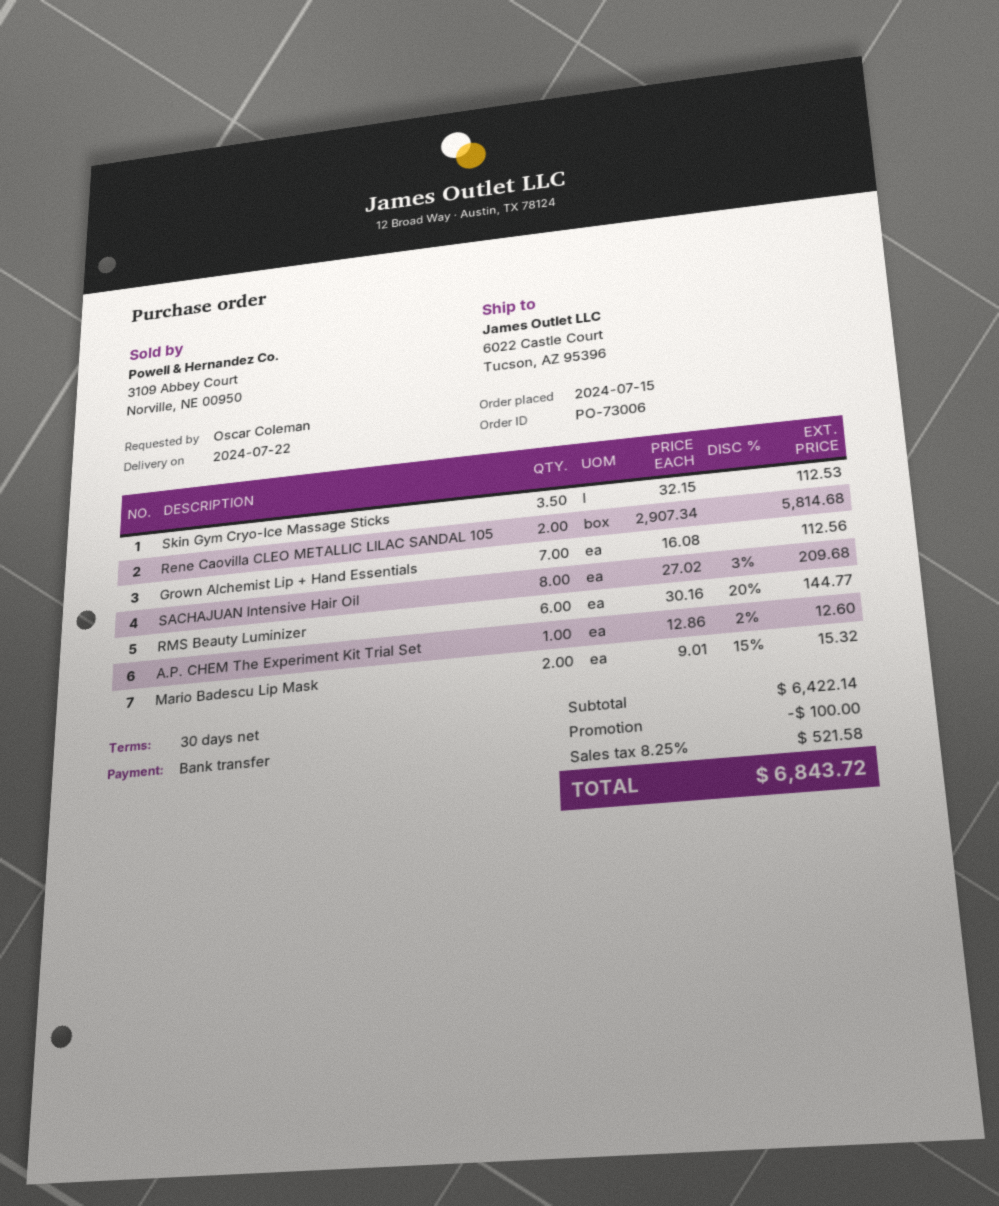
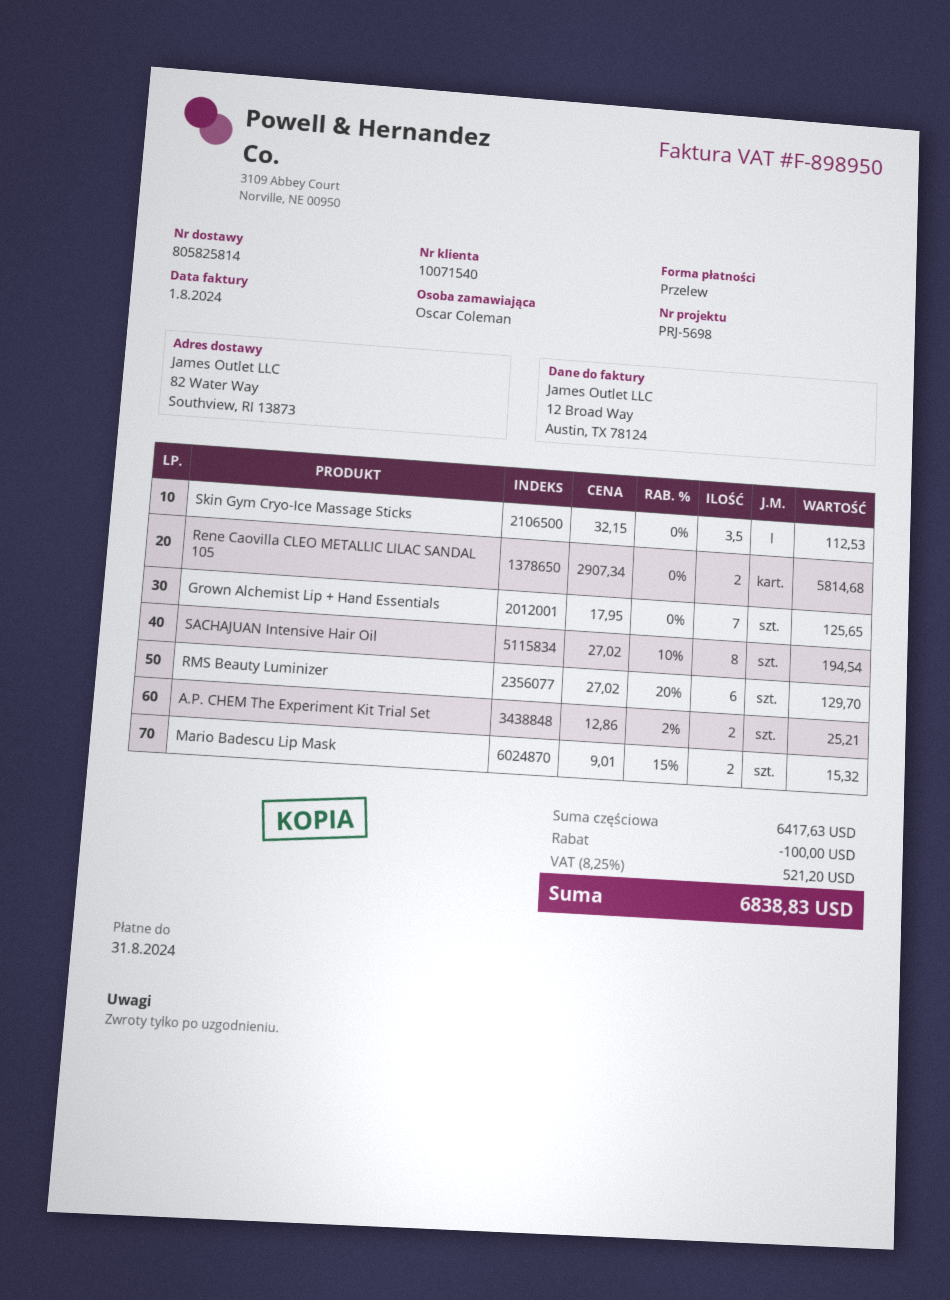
ship to: 6022 Castle Court, Tucson, AZ 95396 -> 82 Water Way, Southview, RI 13873
Grown Alchemist Lip + Hand Essentials: 7 x 16.08 = 112.56 -> 7 x 17.95 = 125.65
SACHAJUAN Intensive Hair Oil: 8 x 27.02 - 3% = 209.68 -> 8 x 27.02 - 10% = 194.54
RMS Beauty Luminizer: 6 x 30.16 - 20% = 144.77 -> 6 x 27.02 - 20% = 129.70
A.P. CHEM The Experiment Kit Trial Set: 1 x 12.86 - 2% = 12.60 -> 2 x 12.86 - 2% = 25.21
subtotal: 6422.14 -> 6417.63
tax: 8.25% = 521.58 -> 8.25% = 521.20
total: 6843.72 -> 6838.83

